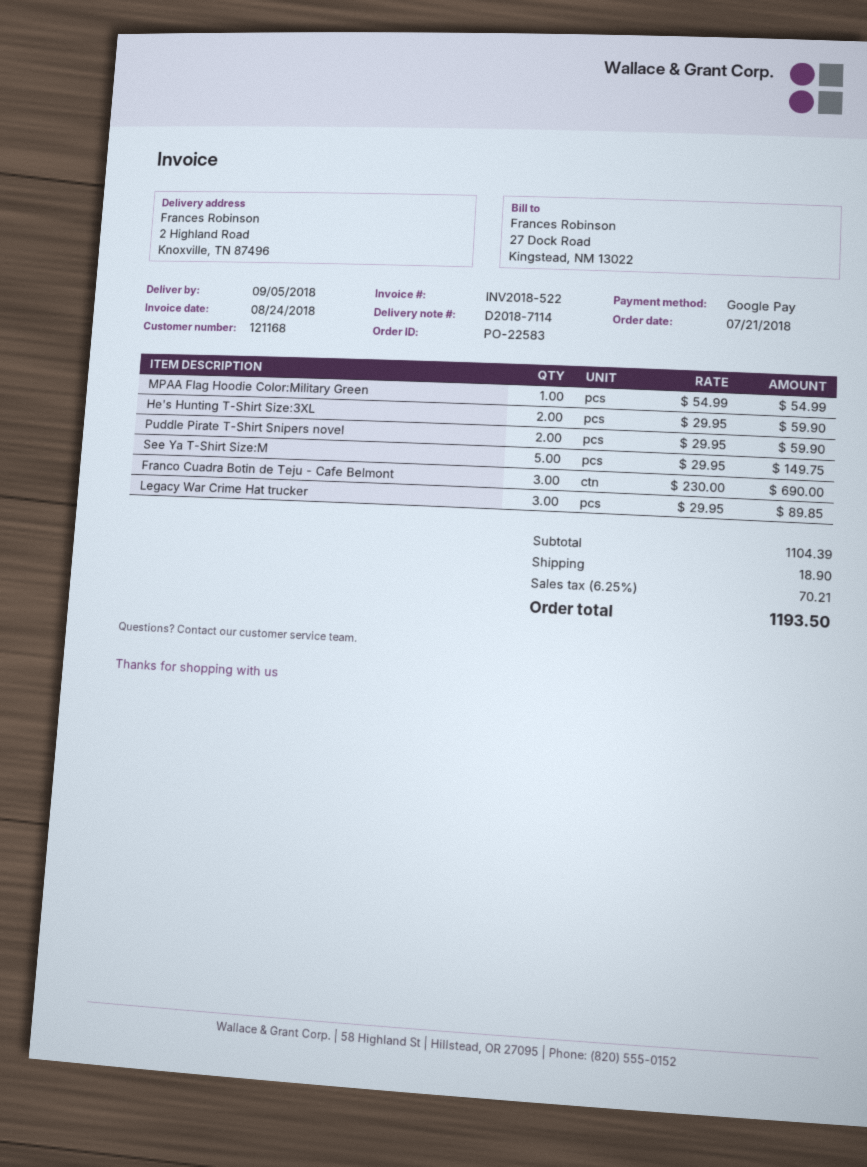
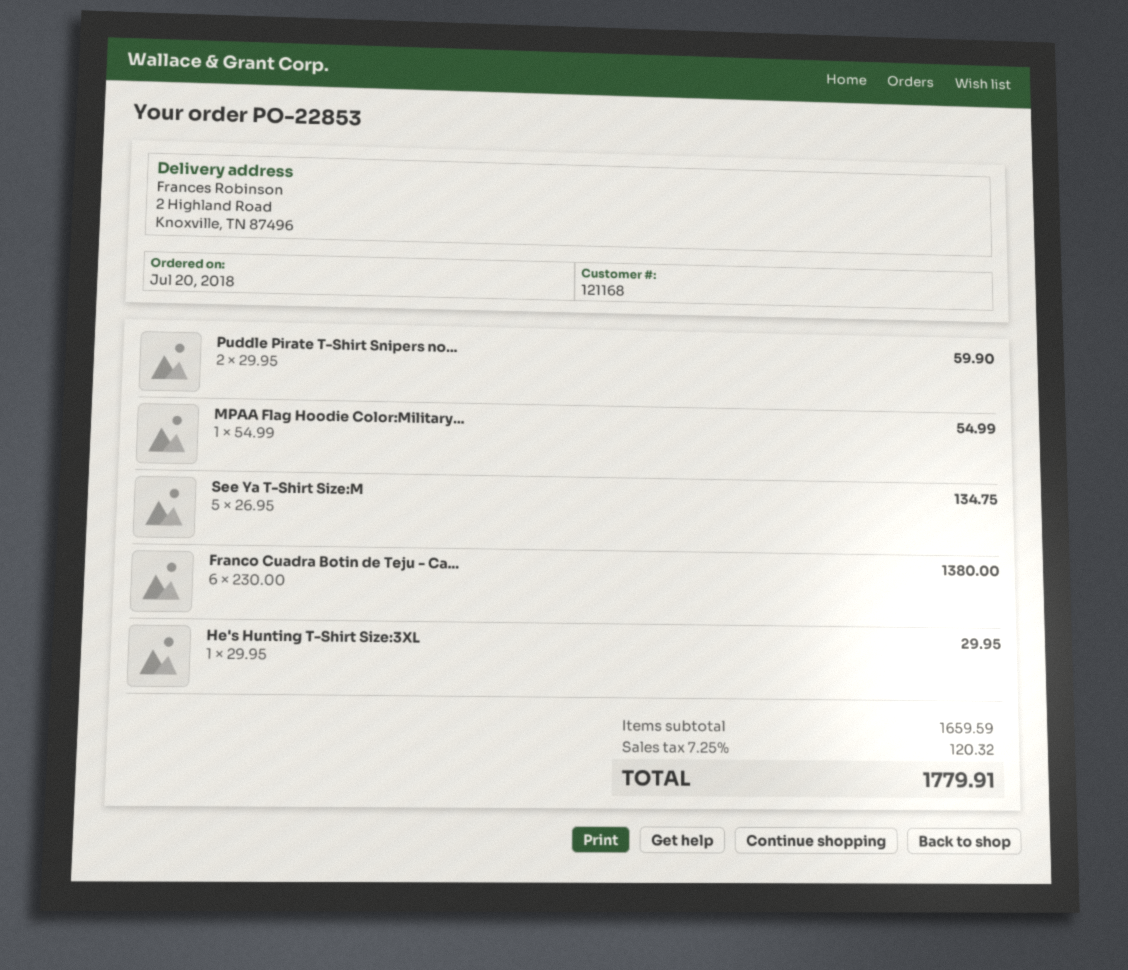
order number: PO-22583 -> PO-22853
order date: 2018-07-21 -> 2018-07-20
He's Hunting T-Shirt Size:3XL: 2 x 29.95 = 59.90 -> 1 x 29.95 = 29.95
See Ya T-Shirt Size:M: 5 x 29.95 = 149.75 -> 5 x 26.95 = 134.75
Franco Cuadra Botin de Teju - Cafe Belmont: 3 x 230.00 = 690.00 -> 6 x 230.00 = 1380.00
Legacy War Crime Hat trucker: 3 x 29.95 = 89.85 -> none
subtotal: 1104.39 -> 1659.59
shipping: 18.90 -> none
tax: 6.25% = 70.21 -> 7.25% = 120.32
total: 1193.50 -> 1779.91

